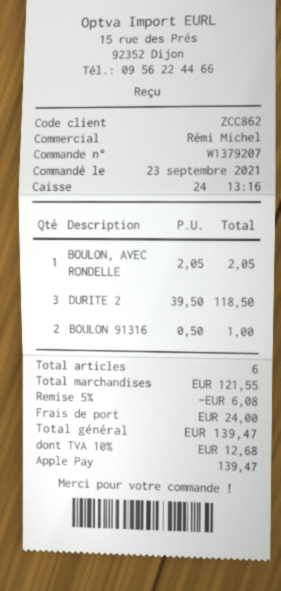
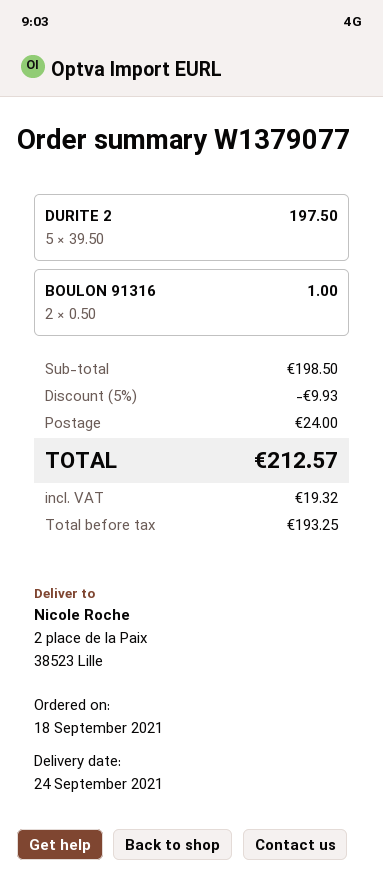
order number: W1379207 -> W1379077
order date: 2021-09-23 -> 2021-09-18
BOULON, AVEC RONDELLE: 1 x 2.05 = 2.05 -> none
DURITE 2: 3 x 39.50 = 118.50 -> 5 x 39.50 = 197.50
subtotal: 121.55 -> 198.50
discount: 5% = 6.08 -> 5% = 9.93
tax: 12.68 -> 19.32
total: 139.47 -> 212.57

